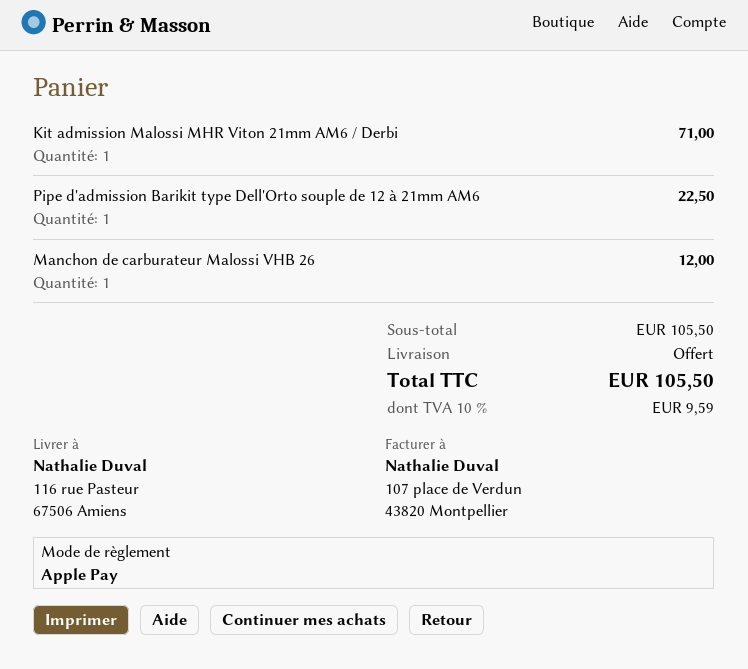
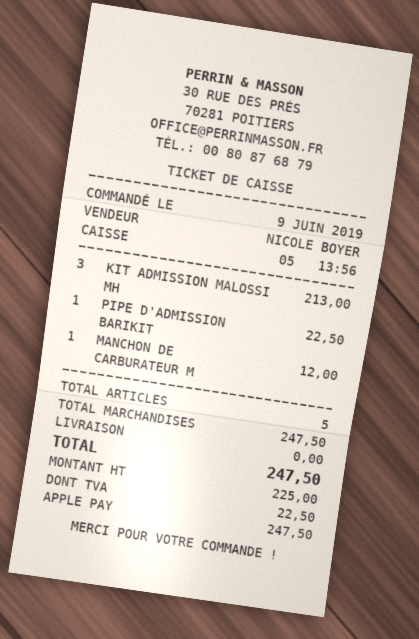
Kit admission Malossi MHR Viton 21mm AM6 / Derbi: 1 for 71.00 -> 3 for 213.00
subtotal: 105.50 -> 247.50
tax: 9.59 -> 22.50
total: 105.50 -> 247.50

